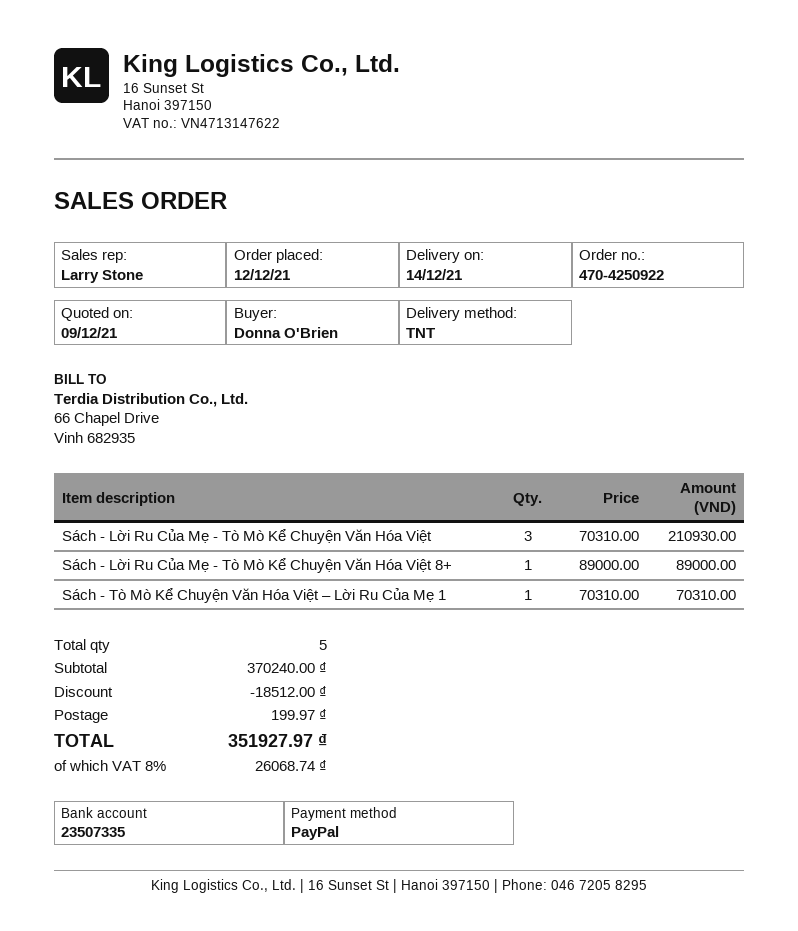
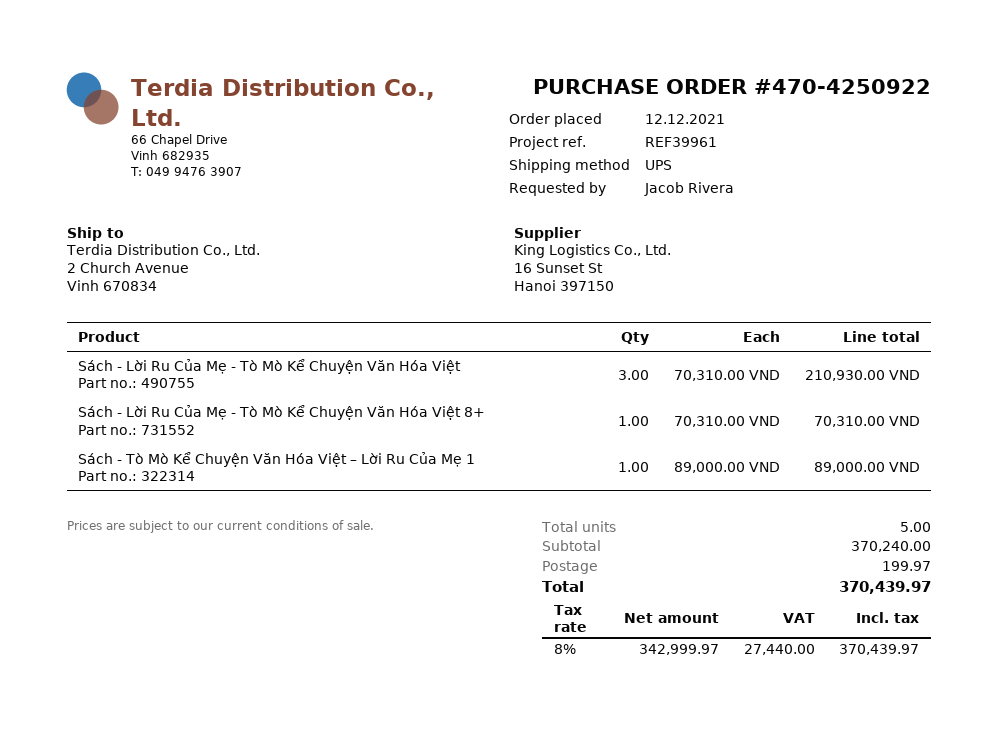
ordered by: Donna O'Brien -> Jacob Rivera
shipping method: TNT -> UPS
Sách - Lời Ru Của Mẹ - Tò Mò Kể Chuyện Văn Hóa Việt 8+: 1 x 89000.00 = 89000.00 -> 1 x 70310.00 = 70310.00
Sách - Tò Mò Kể Chuyện Văn Hóa Việt – Lời Ru Của Mẹ 1: 1 x 70310.00 = 70310.00 -> 1 x 89000.00 = 89000.00
discount: 18512.00 -> none
tax: 8% = 26068.74 -> 8% = 27440.00
total: 351927.97 -> 370439.97

